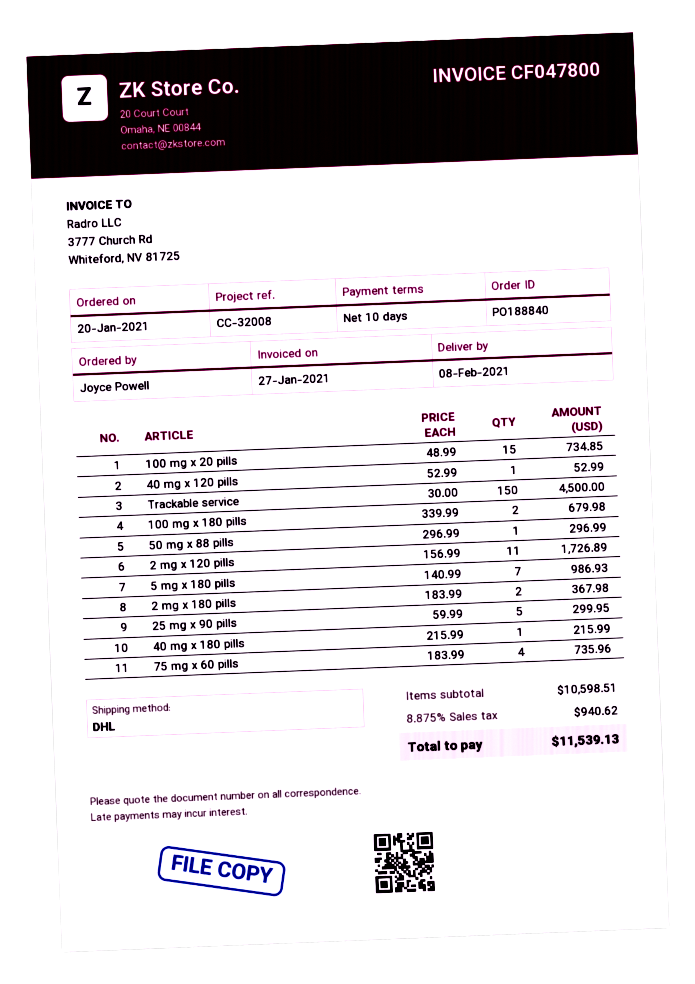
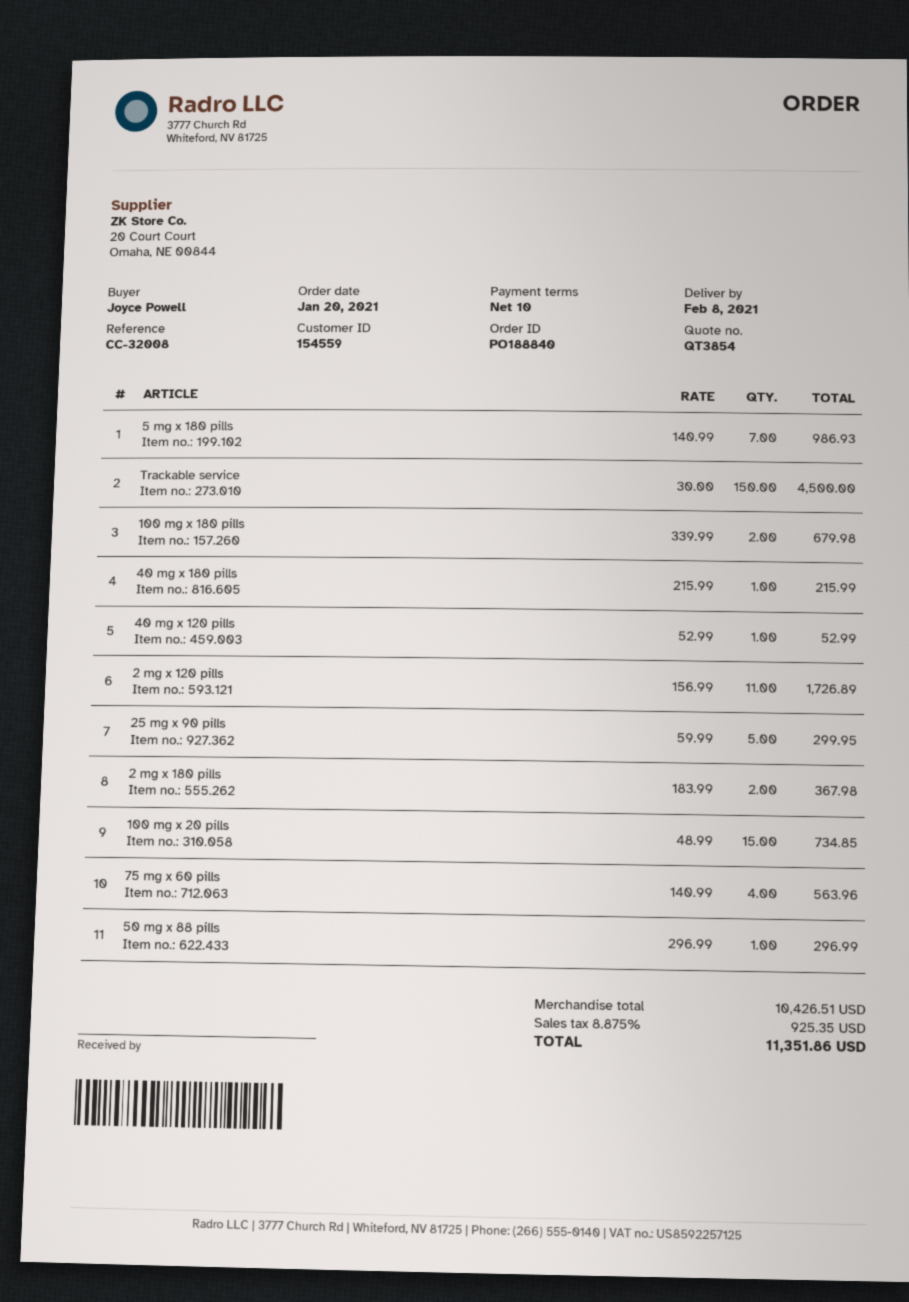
75 mg x 60 pills: 4 x 183.99 = 735.96 -> 4 x 140.99 = 563.96
subtotal: 10598.51 -> 10426.51
tax: 8.875% = 940.62 -> 8.875% = 925.35
total: 11539.13 -> 11351.86

